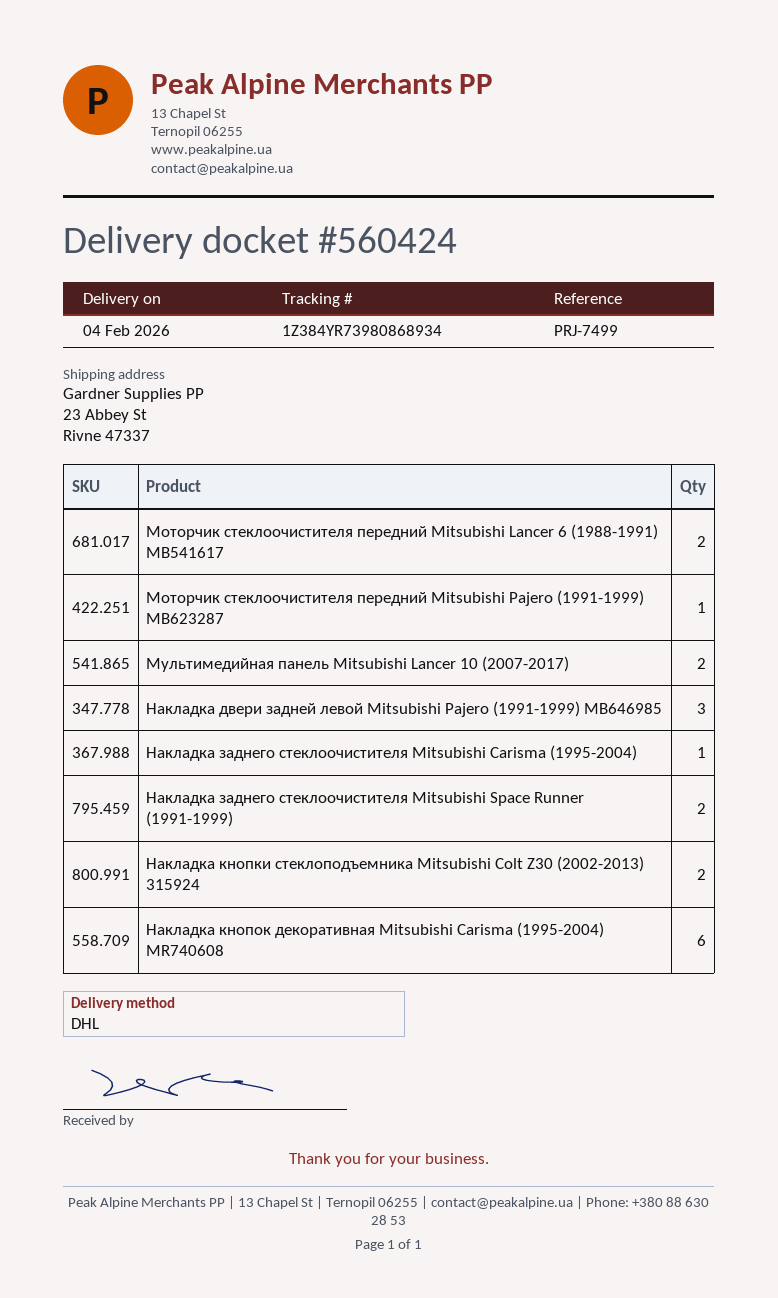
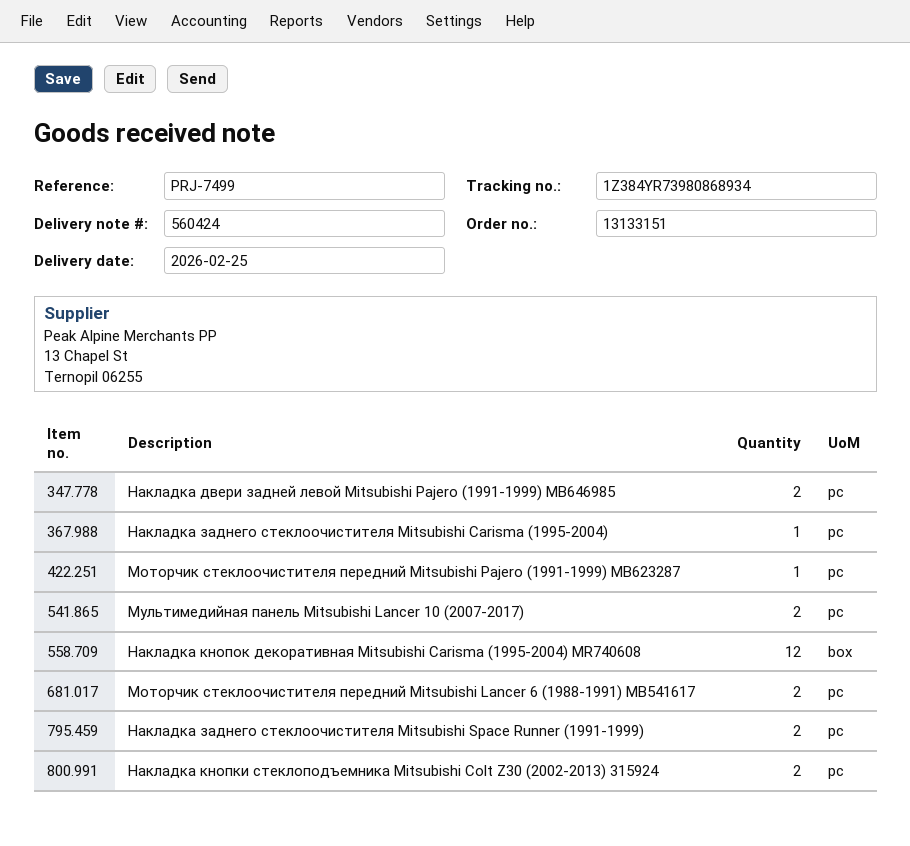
delivery date: 2026-02-04 -> 2026-02-25
Накладка двери задней левой Mitsubishi Pajero (1991-1999) MB646985: 3 -> 2
Накладка кнопок декоративная Mitsubishi Carisma (1995-2004) MR740608: 6 -> 12

